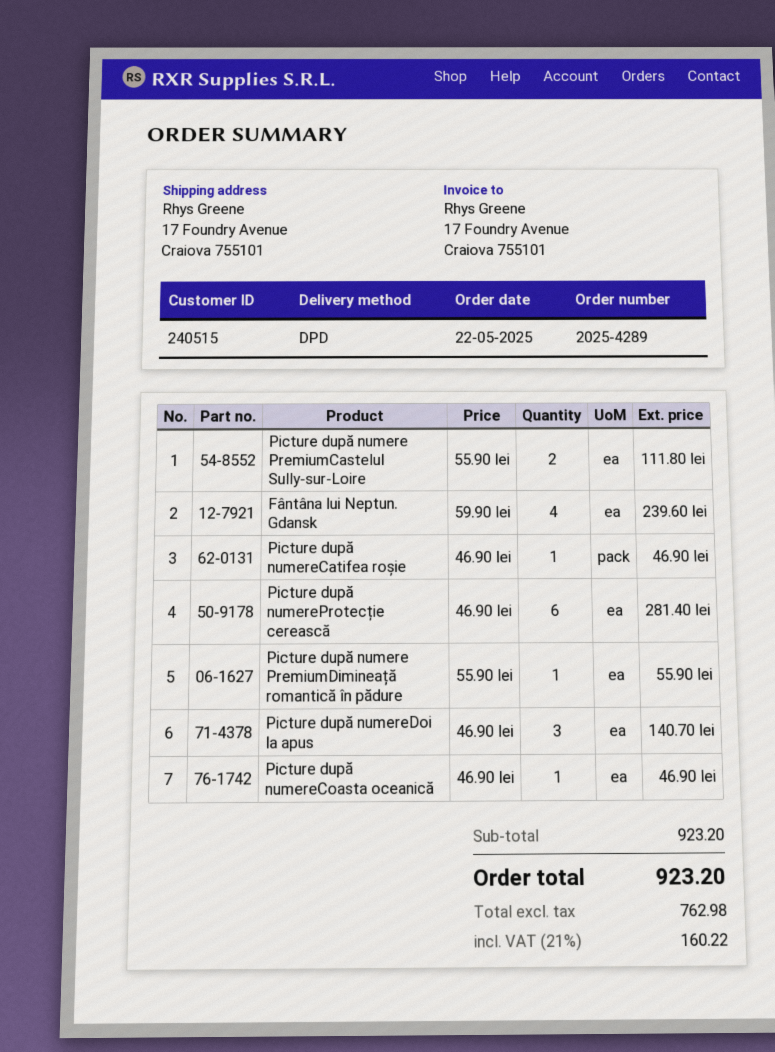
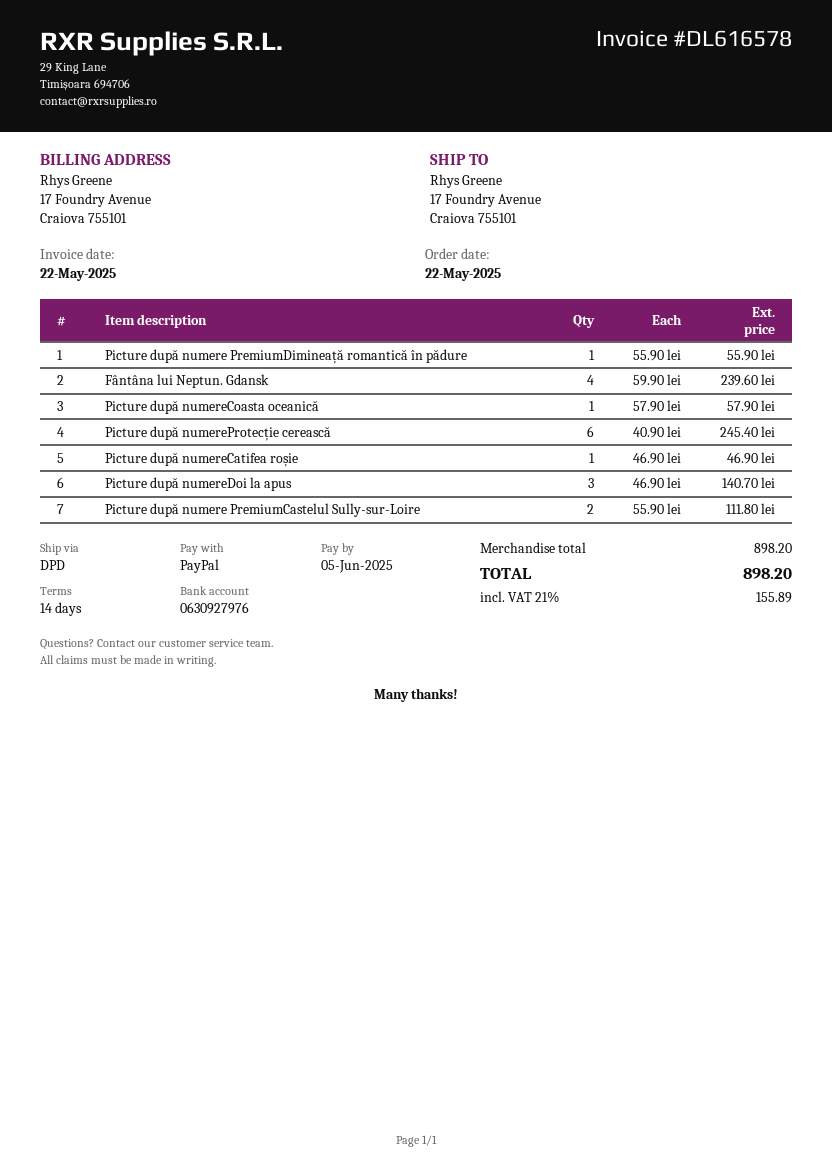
Picture după numereProtecție cerească: 6 x 46.90 = 281.40 -> 6 x 40.90 = 245.40
Picture după numereCoasta oceanică: 1 x 46.90 = 46.90 -> 1 x 57.90 = 57.90
subtotal: 923.20 -> 898.20
tax: 21% = 160.22 -> 21% = 155.89
total: 923.20 -> 898.20

